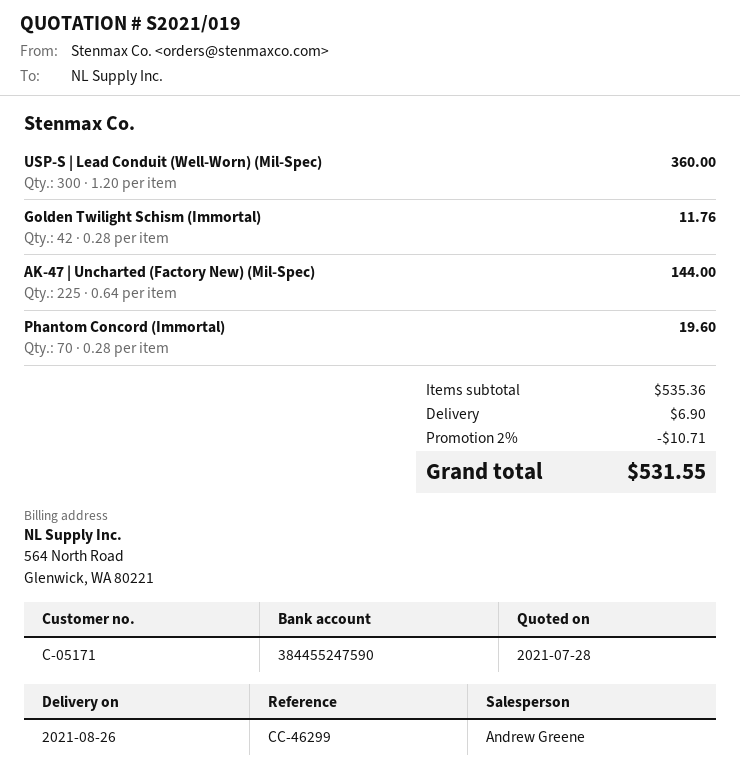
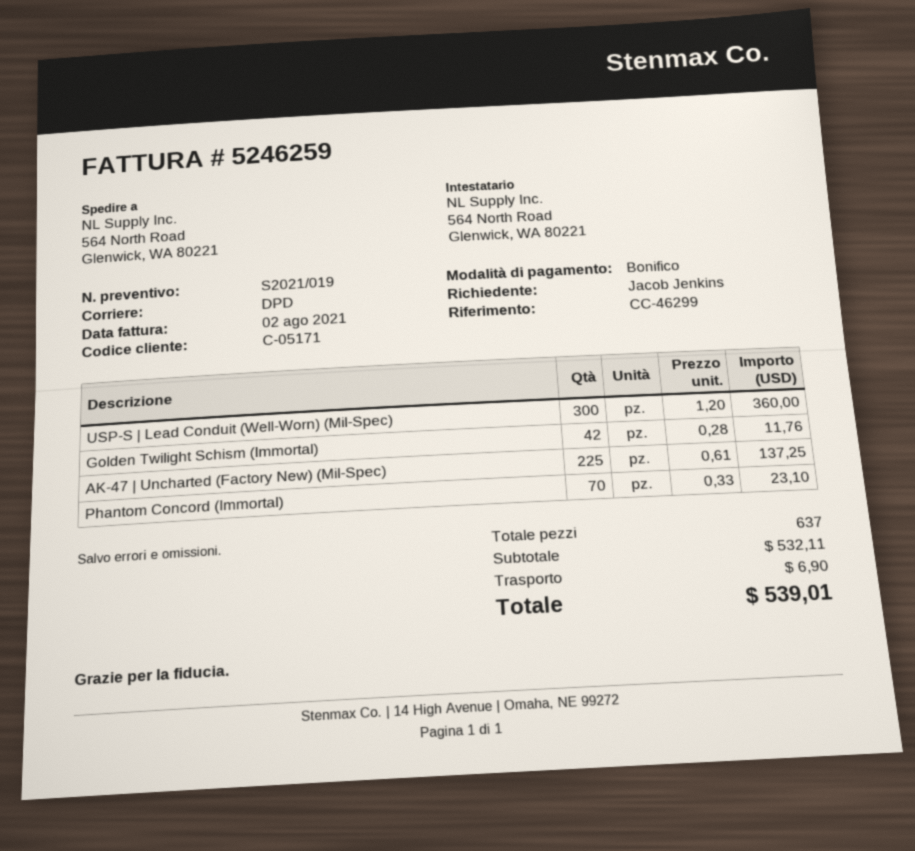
AK-47 | Uncharted (Factory New) (Mil-Spec): 225 x 0.64 = 144.00 -> 225 x 0.61 = 137.25
Phantom Concord (Immortal): 70 x 0.28 = 19.60 -> 70 x 0.33 = 23.10
subtotal: 535.36 -> 532.11
discount: 2% = 10.71 -> none
total: 531.55 -> 539.01

